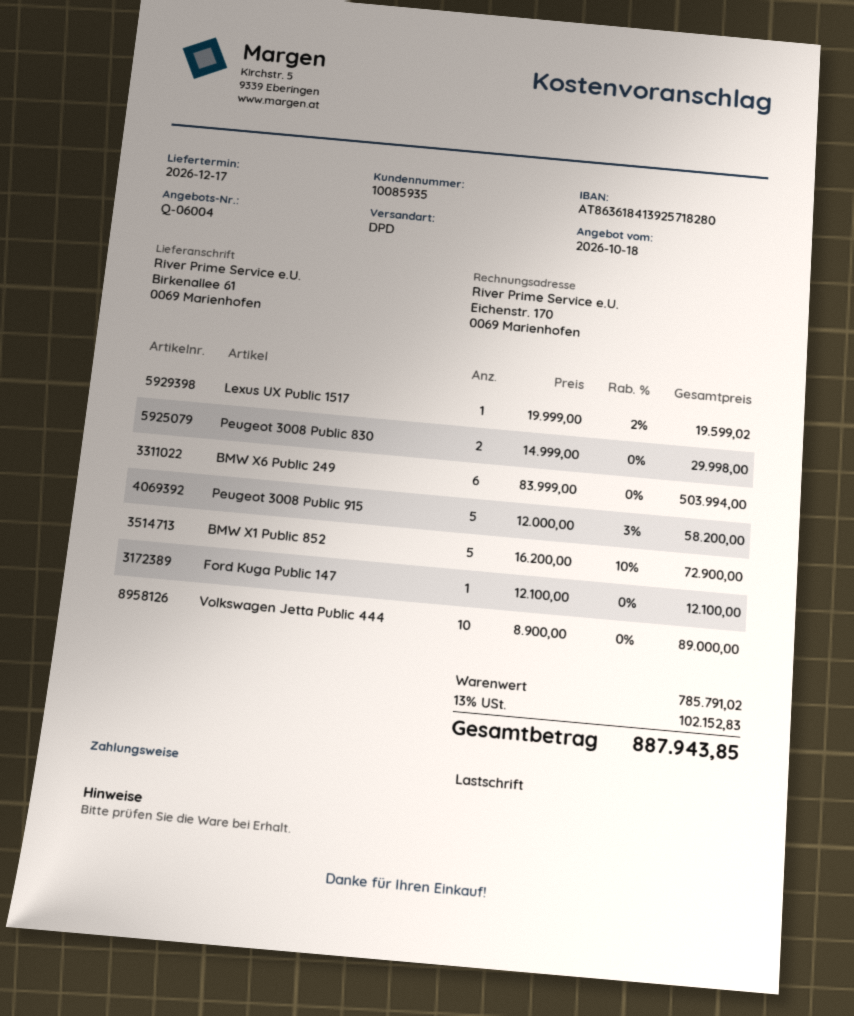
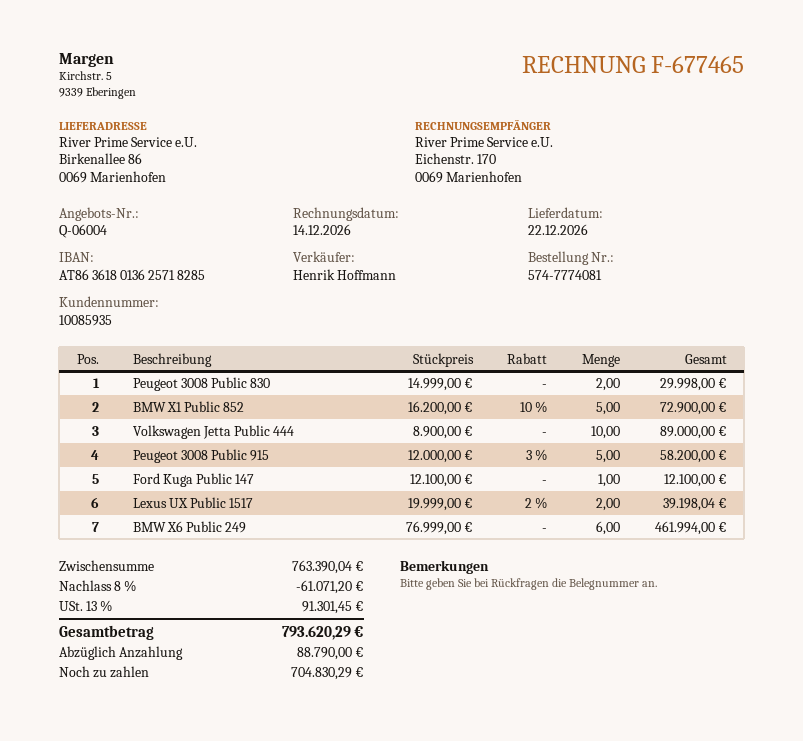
delivery date: 2026-12-17 -> 2026-12-22
bank account: AT863618413925718280 -> AT863618013625718285
ship to: Birkenallee 61, 0069 Marienhofen -> Birkenallee 86, 0069 Marienhofen
Lexus UX Public 1517: 1 x 19999.00 - 2% = 19599.02 -> 2 x 19999.00 - 2% = 39198.04
BMW X6 Public 249: 6 x 83999.00 = 503994.00 -> 6 x 76999.00 = 461994.00
subtotal: 785791.02 -> 763390.04
discount: none -> 8% = 61071.20
tax: 13% = 102152.83 -> 13% = 91301.45
total: 887943.85 -> 793620.29

